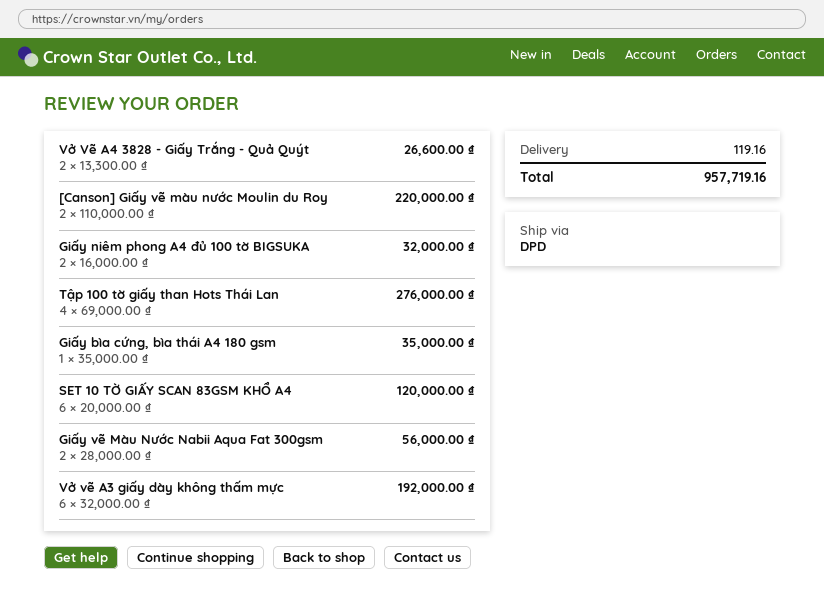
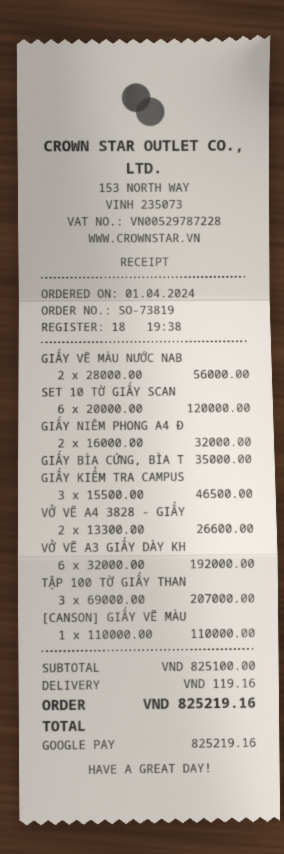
[Canson] Giấy vẽ màu nước Moulin du Roy: 2 x 110000.00 = 220000.00 -> 1 x 110000.00 = 110000.00
Tập 100 tờ giấy than Hots Thái Lan: 4 x 69000.00 = 276000.00 -> 3 x 69000.00 = 207000.00
GIẤY KIỂM TRA CAMPUS: none -> 3 x 15500.00 = 46500.00
total: 957719.16 -> 825219.16

